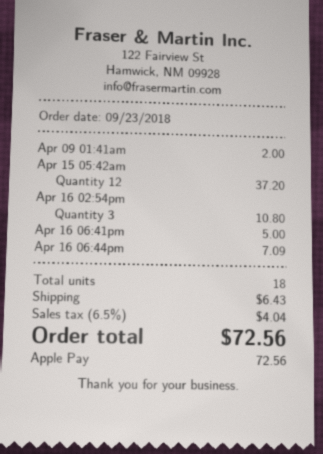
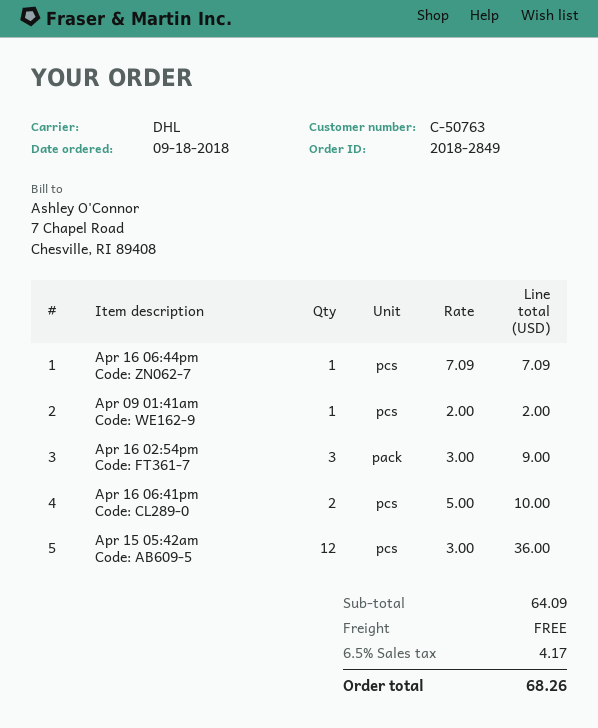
order date: 2018-09-23 -> 2018-09-18
Apr 15 05:42am: 12 for 37.20 -> 12 for 36.00
Apr 16 02:54pm: 3 for 10.80 -> 3 for 9.00
Apr 16 06:41pm: 1 for 5.00 -> 2 for 10.00
shipping: 6.43 -> 0.00
tax: 6.5% = 4.04 -> 6.5% = 4.17
total: 72.56 -> 68.26

